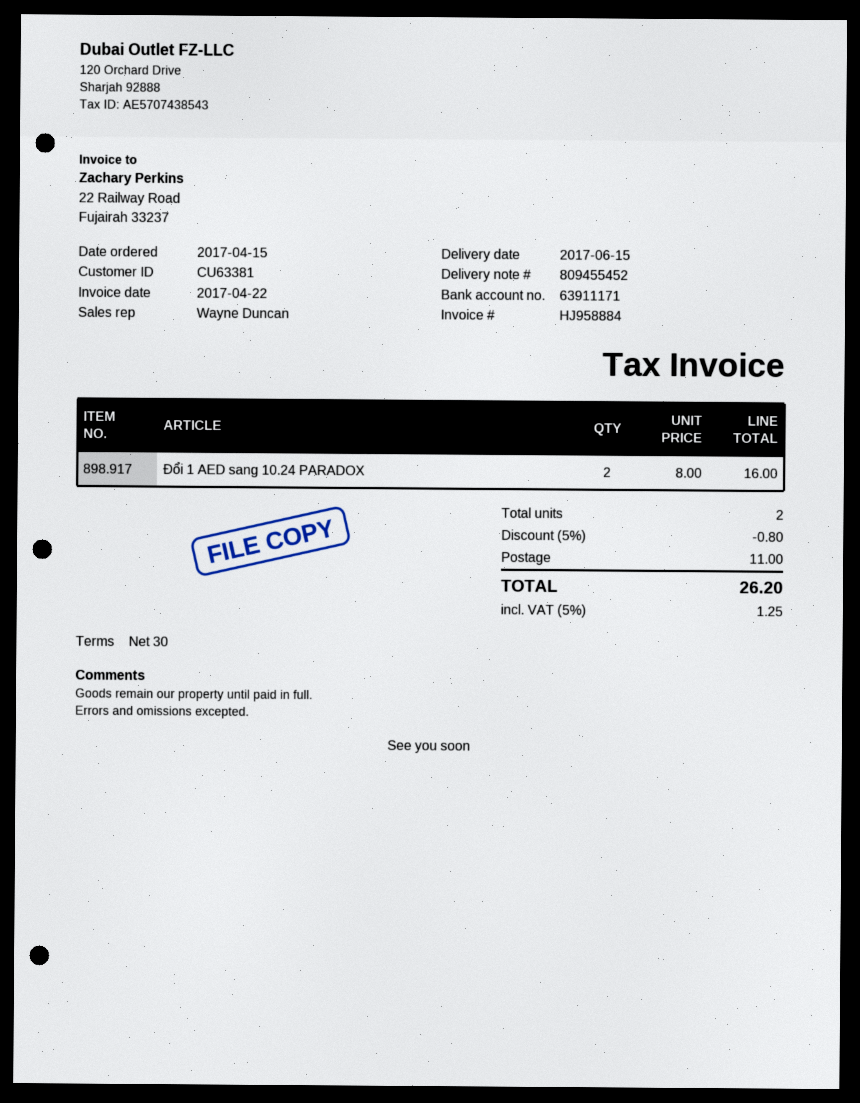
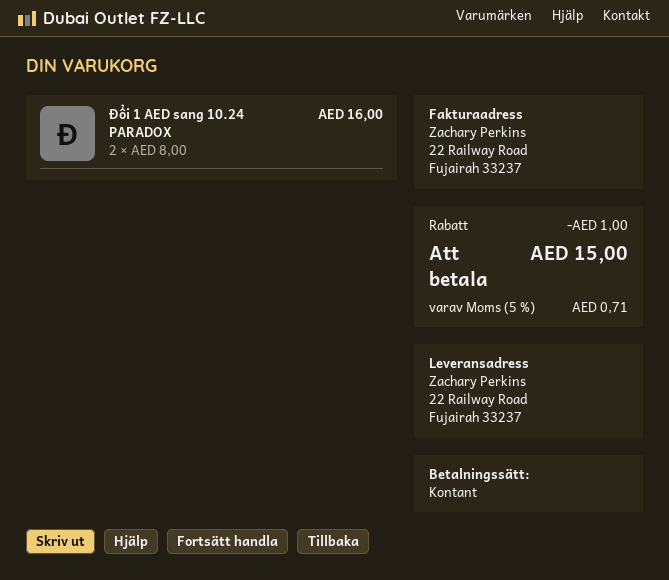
discount: 0.80 -> 1.00
shipping: 11.00 -> none
tax: 5% = 1.25 -> 5% = 0.71
total: 26.20 -> 15.00

